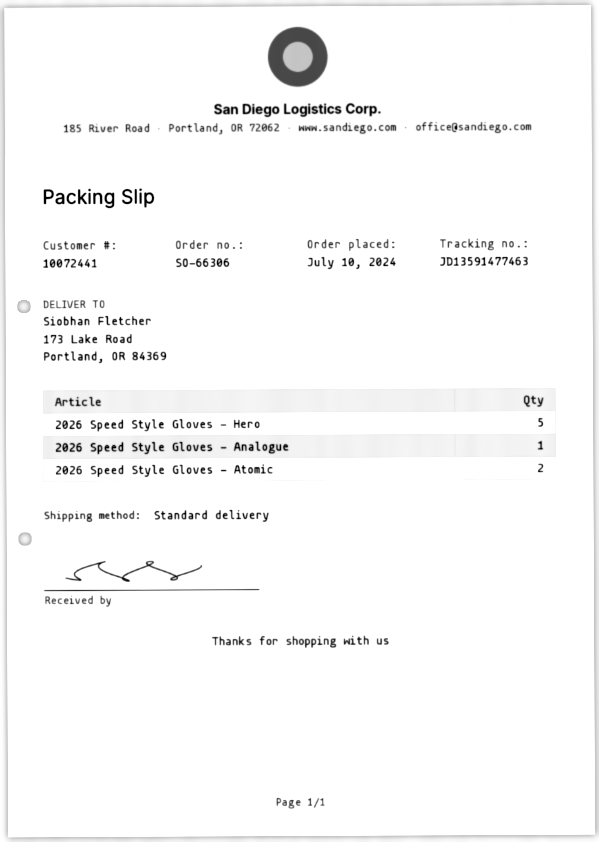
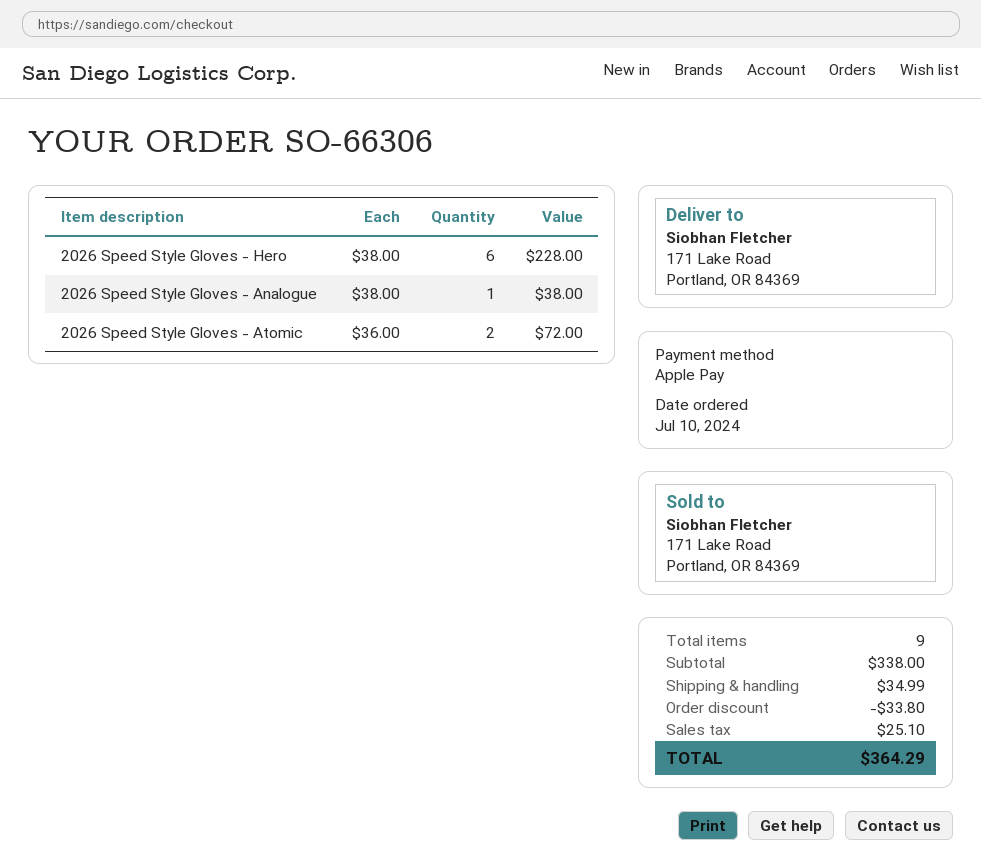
ship to: 173 Lake Road, Portland, OR 84369 -> 171 Lake Road, Portland, OR 84369
2026 Speed Style Gloves - Hero: 5 -> 6

